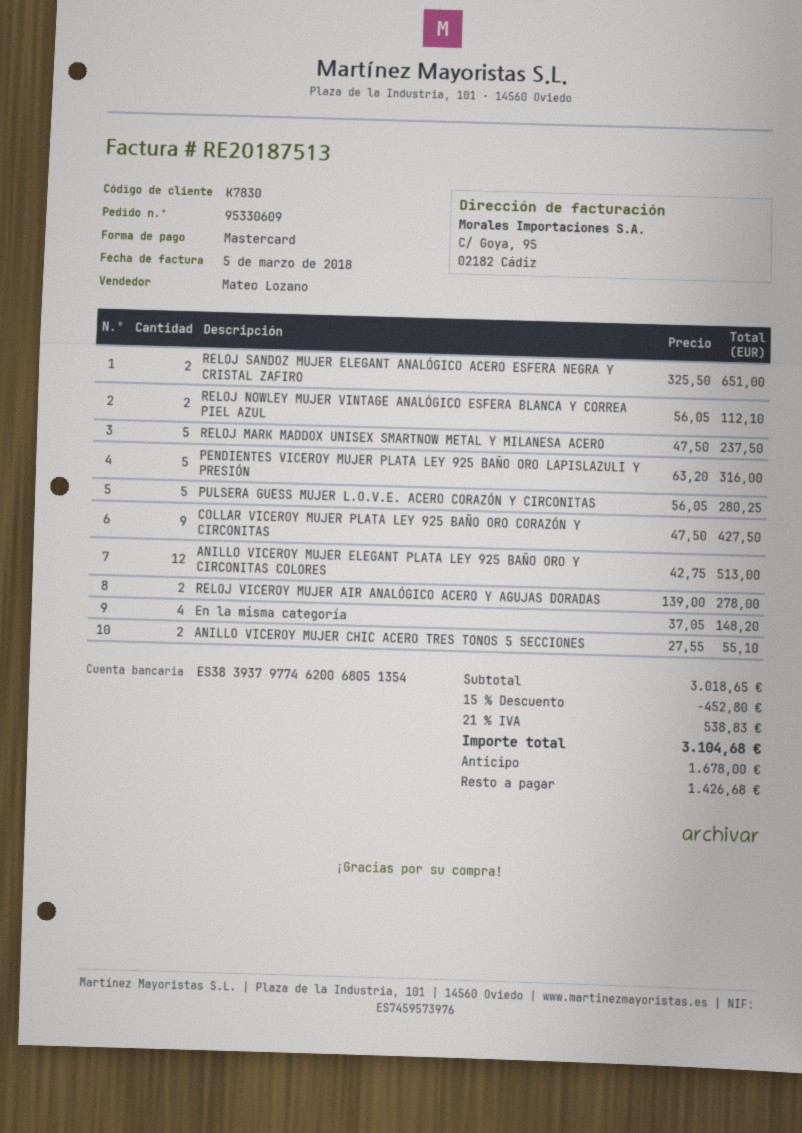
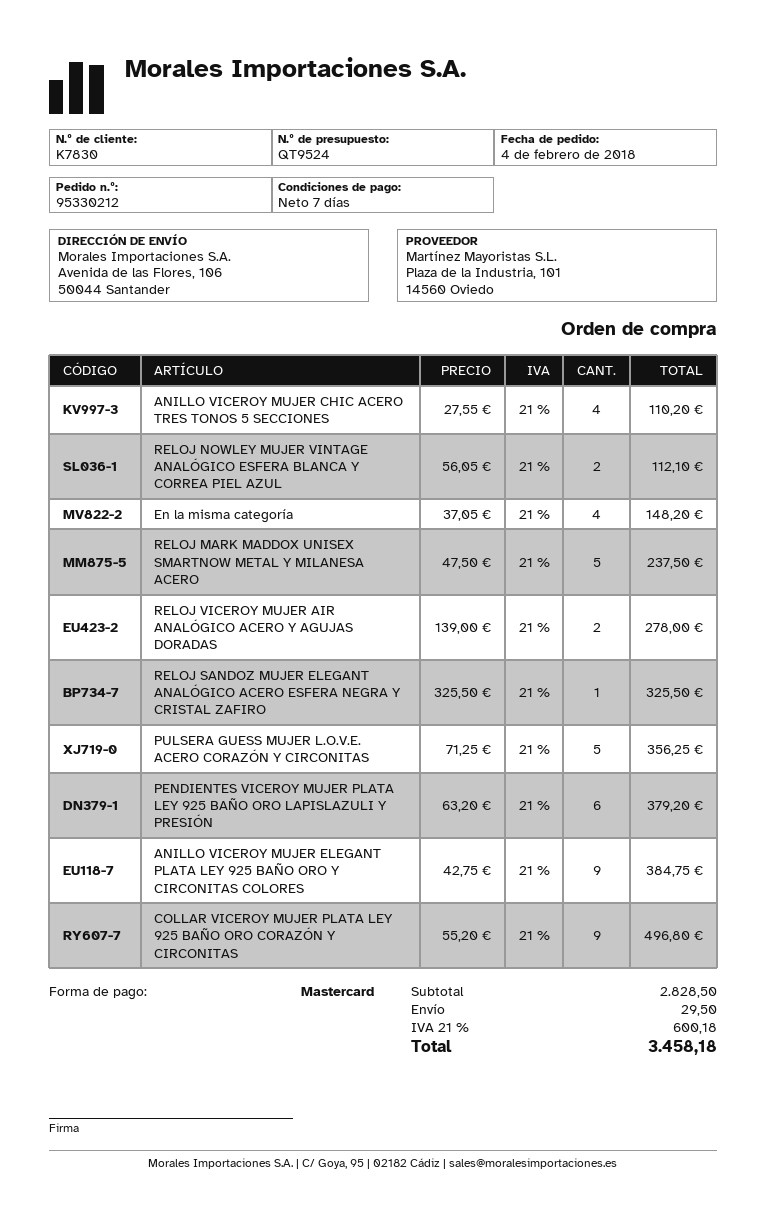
order number: 95330609 -> 95330212
RELOJ SANDOZ MUJER ELEGANT ANALÓGICO ACERO ESFERA NEGRA Y CRISTAL ZAFIRO: 2 x 325.50 = 651.00 -> 1 x 325.50 = 325.50
PENDIENTES VICEROY MUJER PLATA LEY 925 BAÑO ORO LAPISLAZULI Y PRESIÓN: 5 x 63.20 = 316.00 -> 6 x 63.20 = 379.20
PULSERA GUESS MUJER L.O.V.E. ACERO CORAZÓN Y CIRCONITAS: 5 x 56.05 = 280.25 -> 5 x 71.25 = 356.25
COLLAR VICEROY MUJER PLATA LEY 925 BAÑO ORO CORAZÓN Y CIRCONITAS: 9 x 47.50 = 427.50 -> 9 x 55.20 = 496.80
ANILLO VICEROY MUJER ELEGANT PLATA LEY 925 BAÑO ORO Y CIRCONITAS COLORES: 12 x 42.75 = 513.00 -> 9 x 42.75 = 384.75
ANILLO VICEROY MUJER CHIC ACERO TRES TONOS 5 SECCIONES: 2 x 27.55 = 55.10 -> 4 x 27.55 = 110.20
subtotal: 3018.65 -> 2828.50
discount: 15% = 452.80 -> none
shipping: none -> 29.50
tax: 21% = 538.83 -> 21% = 600.18
total: 3104.68 -> 3458.18

